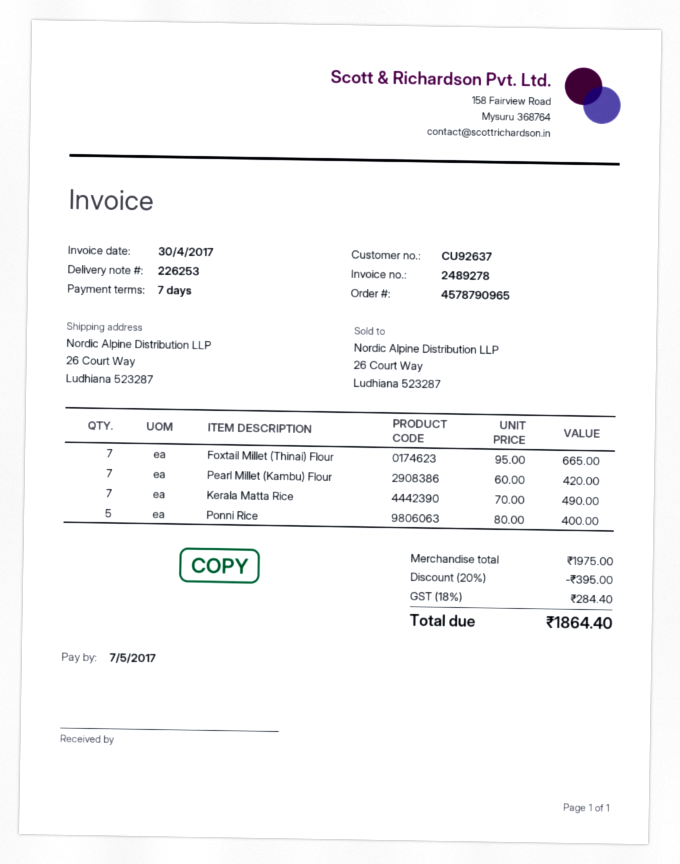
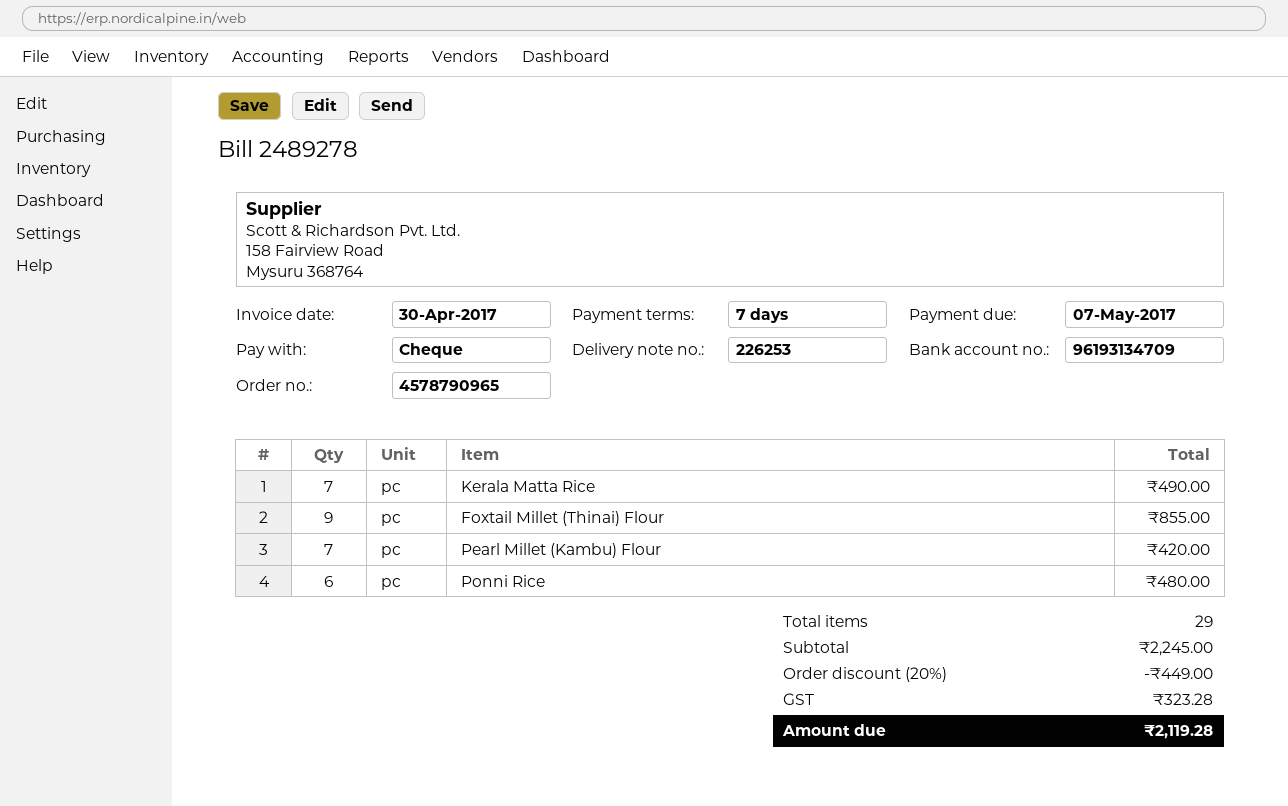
Foxtail Millet (Thinai) Flour: 7 for 665.00 -> 9 for 855.00
Ponni Rice: 5 for 400.00 -> 6 for 480.00
subtotal: 1975.00 -> 2245.00
discount: 20% = 395.00 -> 20% = 449.00
tax: 284.40 -> 323.28
total: 1864.40 -> 2119.28

